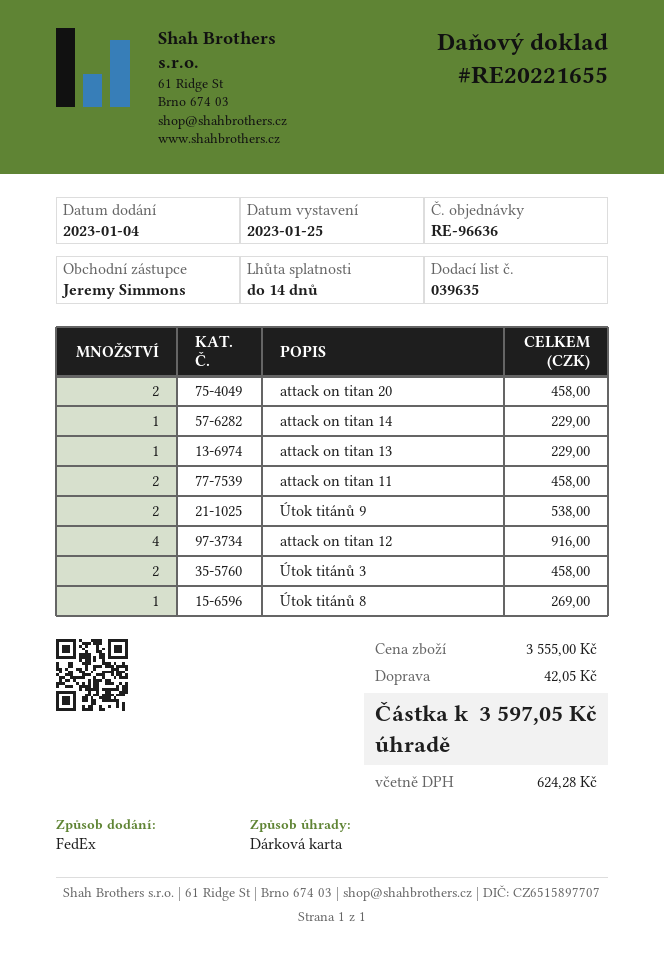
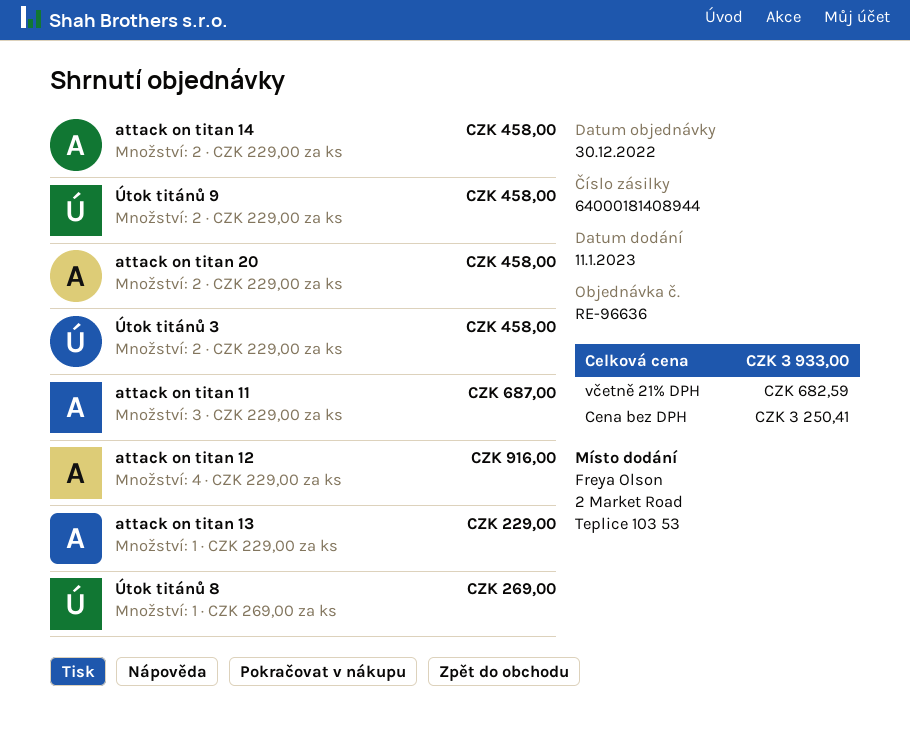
delivery date: 2023-01-04 -> 2023-01-11
attack on titan 14: 1 for 229.00 -> 2 for 458.00
attack on titan 11: 2 for 458.00 -> 3 for 687.00
Útok titánů 9: 2 for 538.00 -> 2 for 458.00
shipping: 42.05 -> none
tax: 624.28 -> 682.59
total: 3597.05 -> 3933.00

